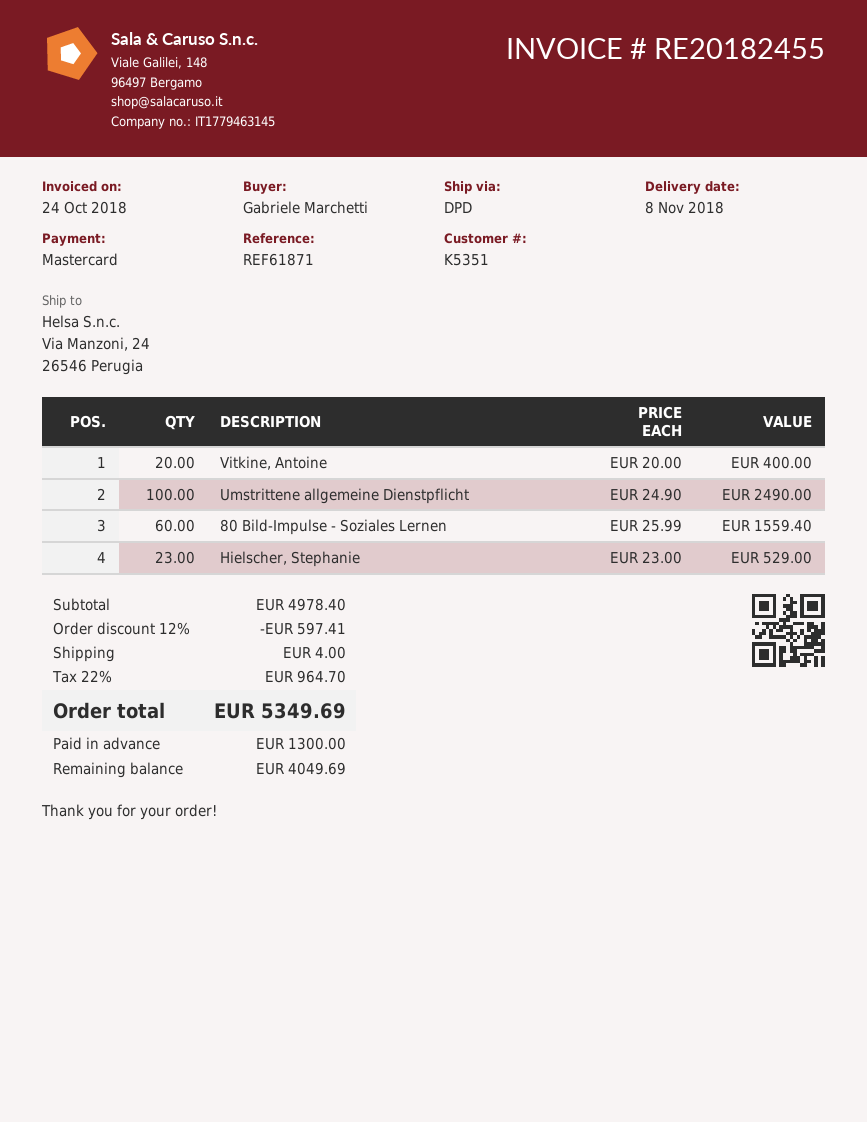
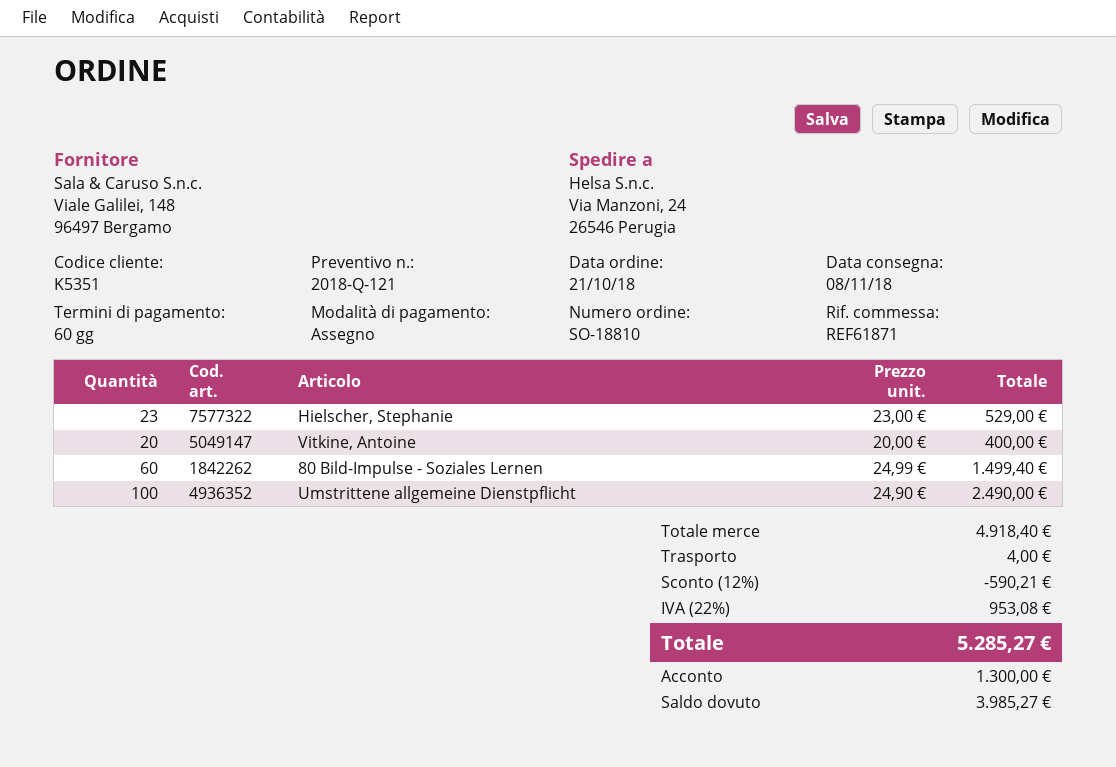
payment method: Mastercard -> cheque
80 Bild-Impulse - Soziales Lernen: 60 x 25.99 = 1559.40 -> 60 x 24.99 = 1499.40
subtotal: 4978.40 -> 4918.40
discount: 12% = 597.41 -> 12% = 590.21
tax: 22% = 964.70 -> 22% = 953.08
total: 5349.69 -> 5285.27
balance: 4049.69 -> 3985.27

